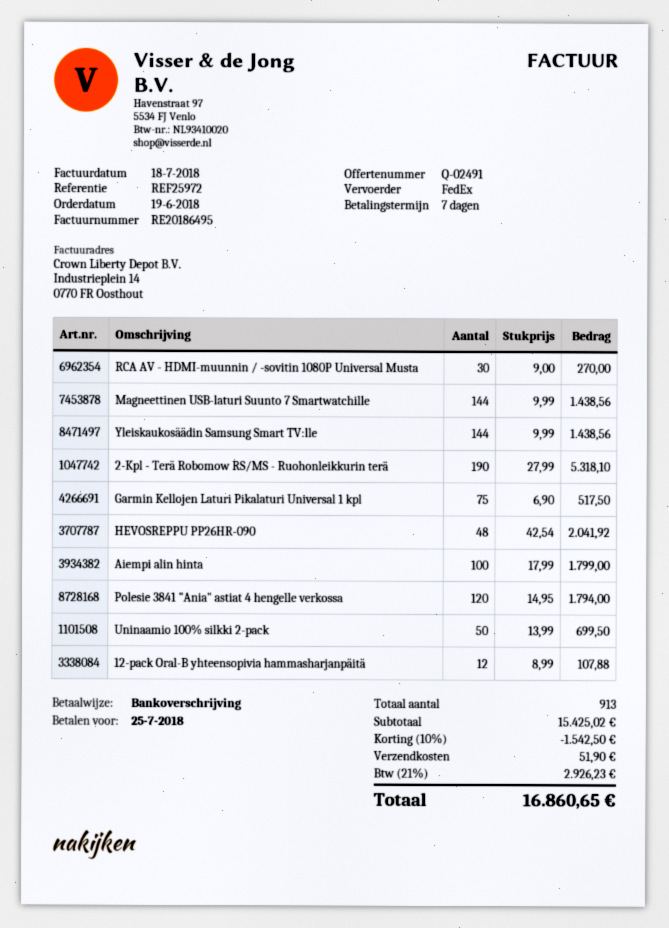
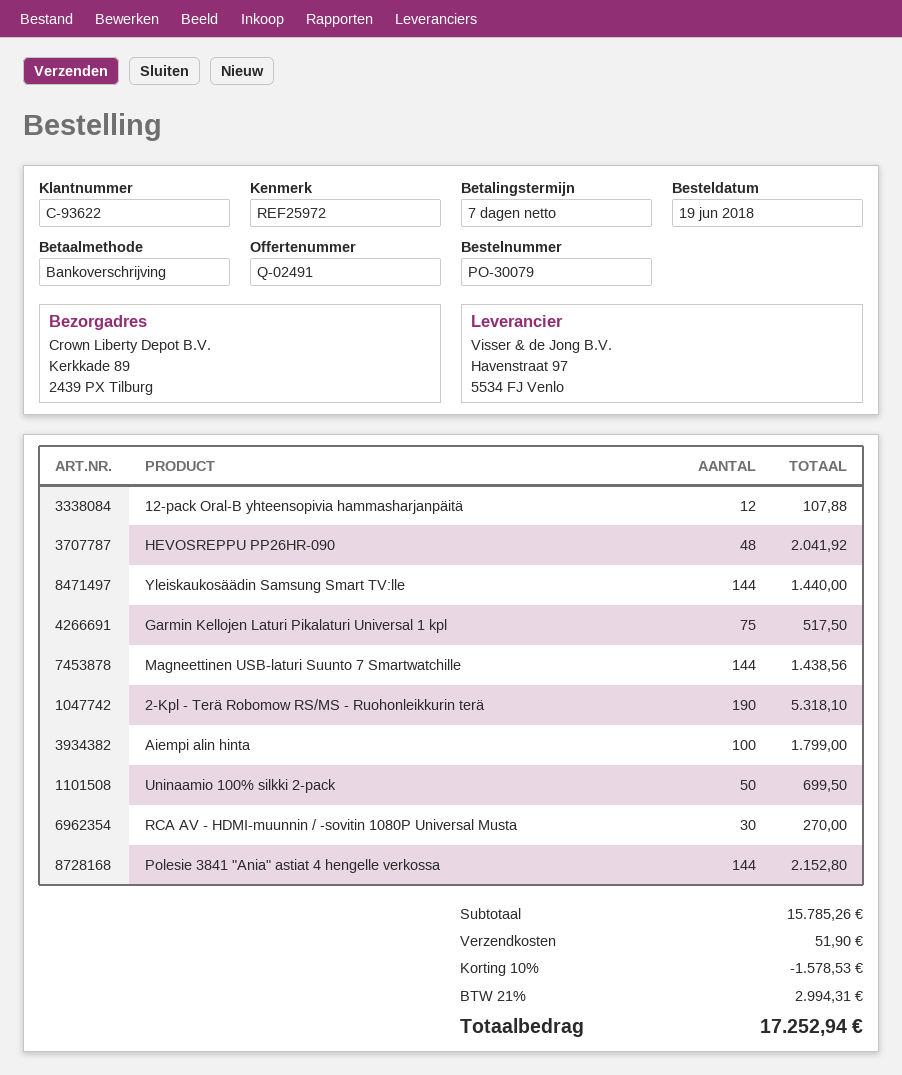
Yleiskaukosäädin Samsung Smart TV:lle: 144 for 1438.56 -> 144 for 1440.00
Polesie 3841 "Ania" astiat 4 hengelle verkossa: 120 for 1794.00 -> 144 for 2152.80
subtotal: 15425.02 -> 15785.26
discount: 10% = 1542.50 -> 10% = 1578.53
tax: 21% = 2926.23 -> 21% = 2994.31
total: 16860.65 -> 17252.94

